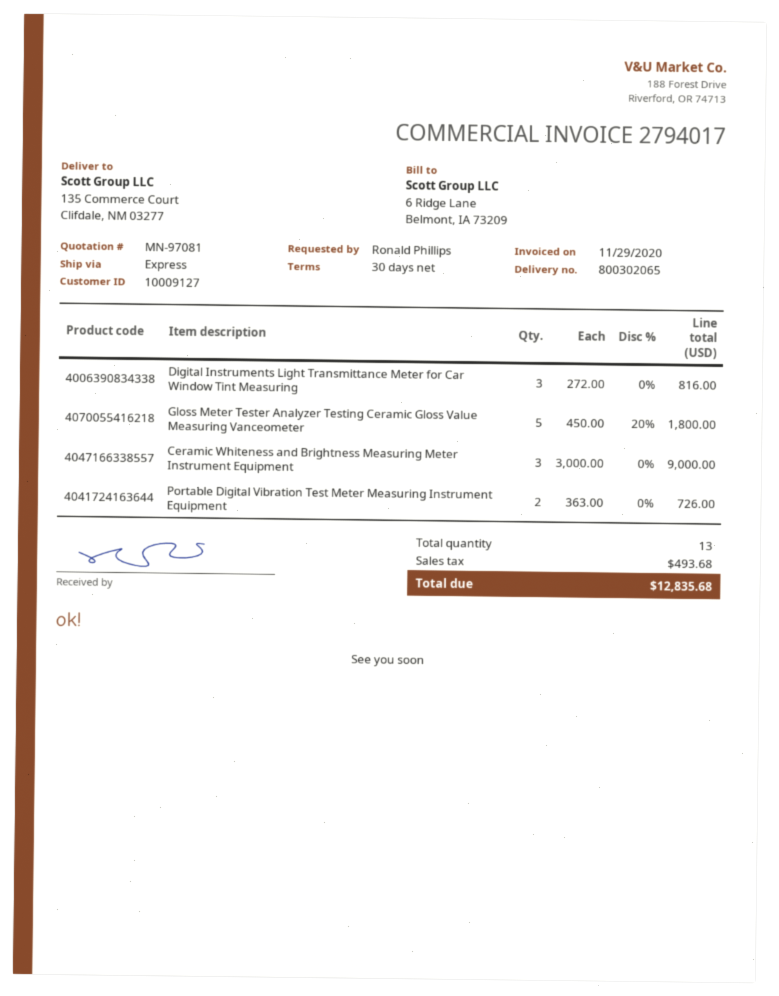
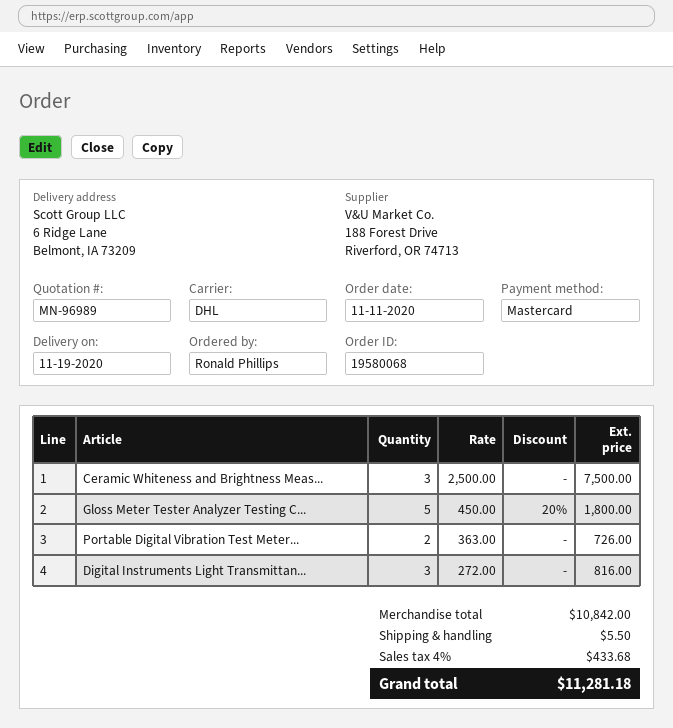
quote number: MN-97081 -> MN-96989
shipping method: express -> DHL
ship to: 135 Commerce Court, Clifdale, NM 03277 -> 6 Ridge Lane, Belmont, IA 73209
Ceramic Whiteness and Brightness Measuring Meter Instrument Equipment: 3 x 3000.00 = 9000.00 -> 3 x 2500.00 = 7500.00
shipping: none -> 5.50
tax: 493.68 -> 433.68
total: 12835.68 -> 11281.18

